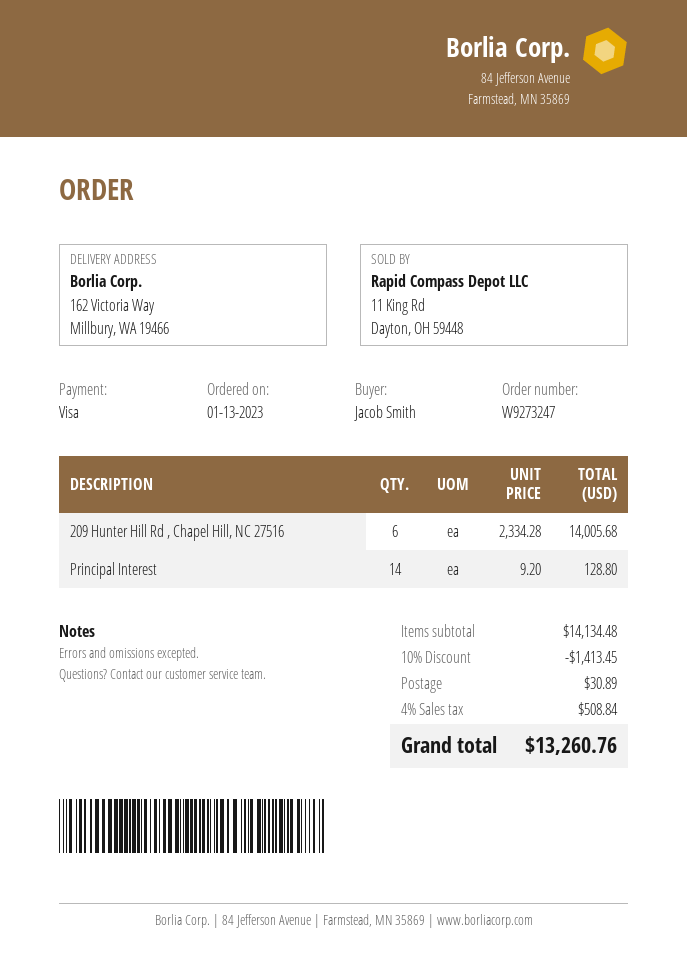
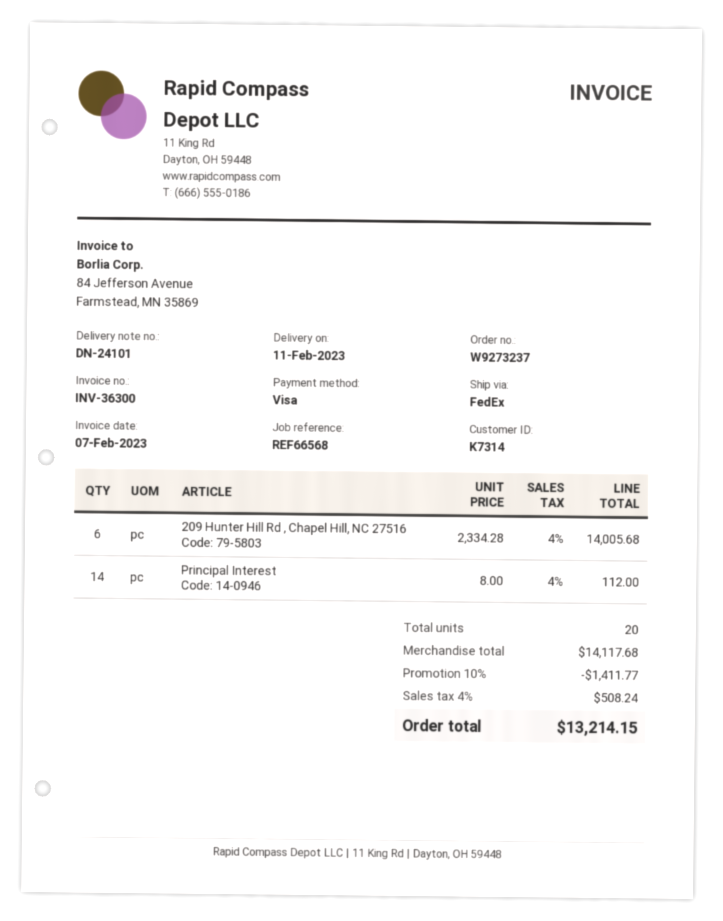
order number: W9273247 -> W9273237
Principal Interest: 14 x 9.20 = 128.80 -> 14 x 8.00 = 112.00
subtotal: 14134.48 -> 14117.68
discount: 10% = 1413.45 -> 10% = 1411.77
shipping: 30.89 -> none
tax: 4% = 508.84 -> 4% = 508.24
total: 13260.76 -> 13214.15

